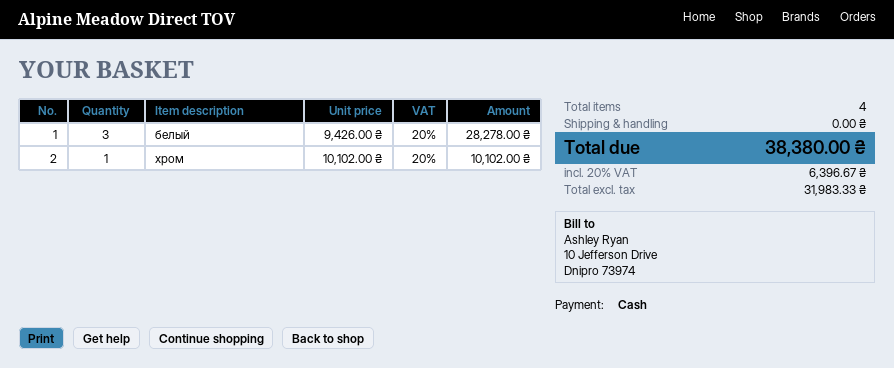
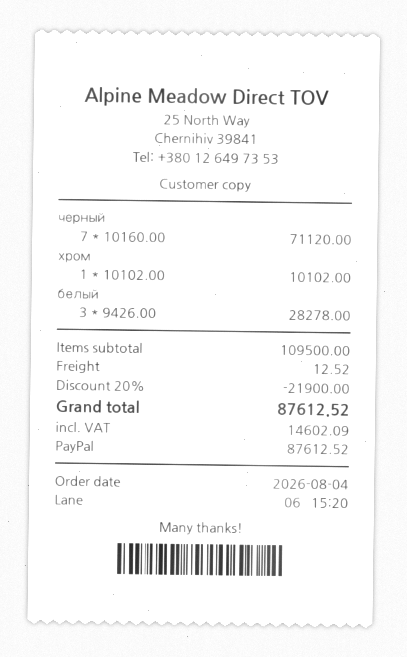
payment method: cash -> PayPal
черный: none -> 7 x 10160.00 = 71120.00
discount: none -> 20% = 21900.00
shipping: 0.00 -> 12.52
tax: 6396.67 -> 14602.09
total: 38380.00 -> 87612.52

